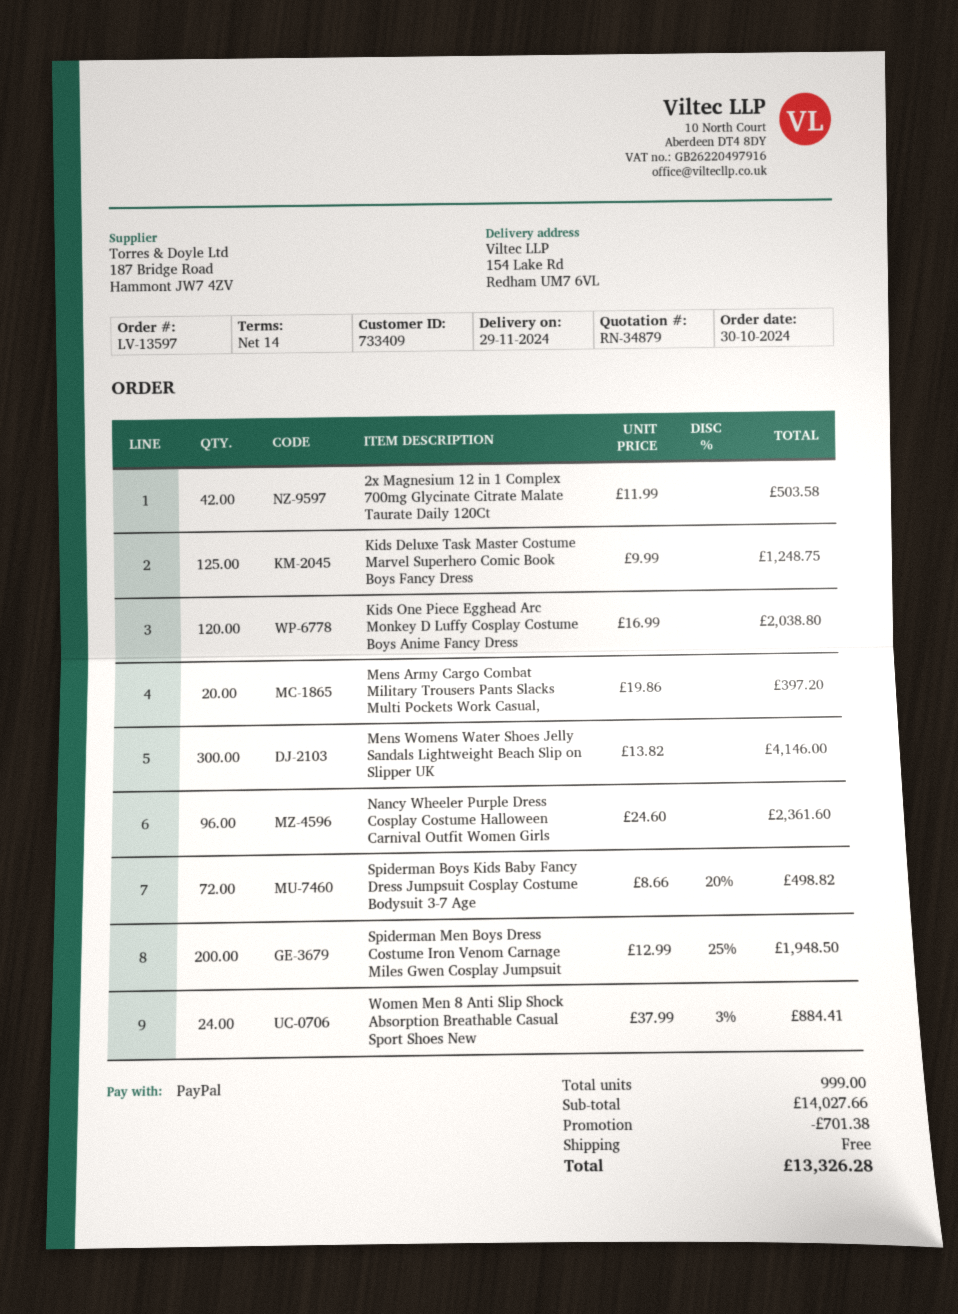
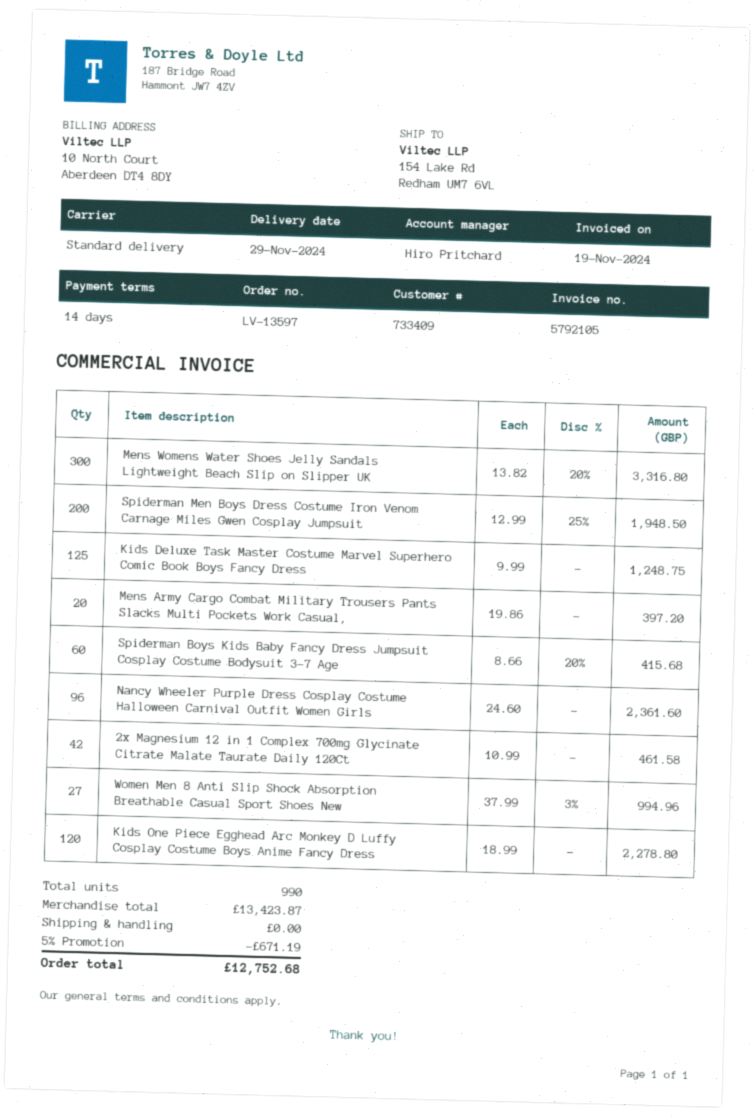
2x Magnesium 12 in 1 Complex 700mg Glycinate Citrate Malate Taurate Daily 120Ct: 42 x 11.99 = 503.58 -> 42 x 10.99 = 461.58
Kids One Piece Egghead Arc Monkey D Luffy Cosplay Costume Boys Anime Fancy Dress: 120 x 16.99 = 2038.80 -> 120 x 18.99 = 2278.80
Mens Womens Water Shoes Jelly Sandals Lightweight Beach Slip on Slipper UK: 300 x 13.82 = 4146.00 -> 300 x 13.82 - 20% = 3316.80
Spiderman Boys Kids Baby Fancy Dress Jumpsuit Cosplay Costume Bodysuit 3-7 Age: 72 x 8.66 - 20% = 498.82 -> 60 x 8.66 - 20% = 415.68
Women Men 8 Anti Slip Shock Absorption Breathable Casual Sport Shoes New: 24 x 37.99 - 3% = 884.41 -> 27 x 37.99 - 3% = 994.96
total quantity: 999 -> 990
subtotal: 14027.66 -> 13423.87
discount: 701.38 -> 671.19
total: 13326.28 -> 12752.68

